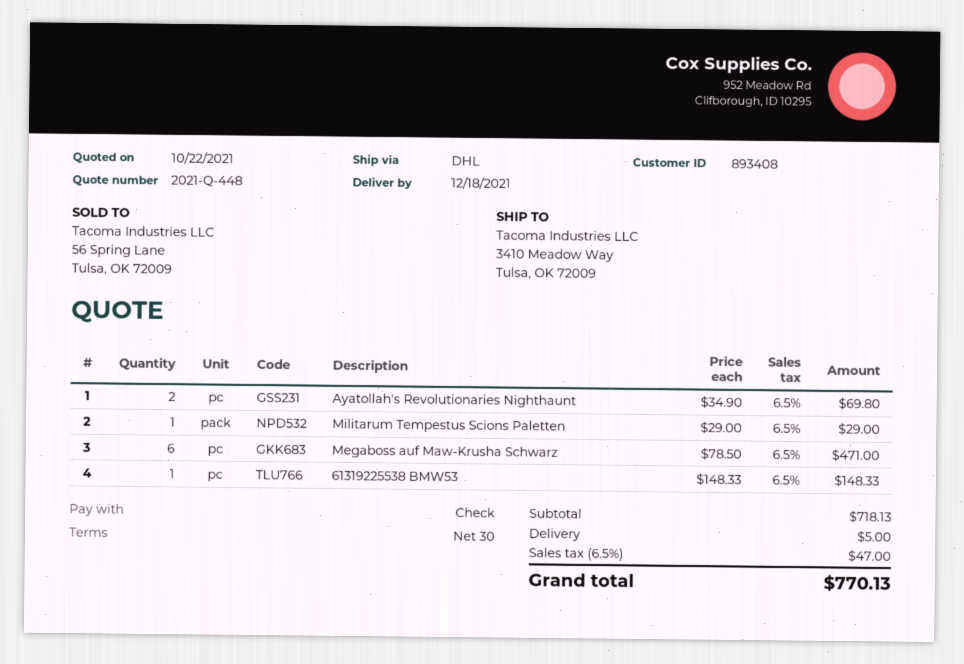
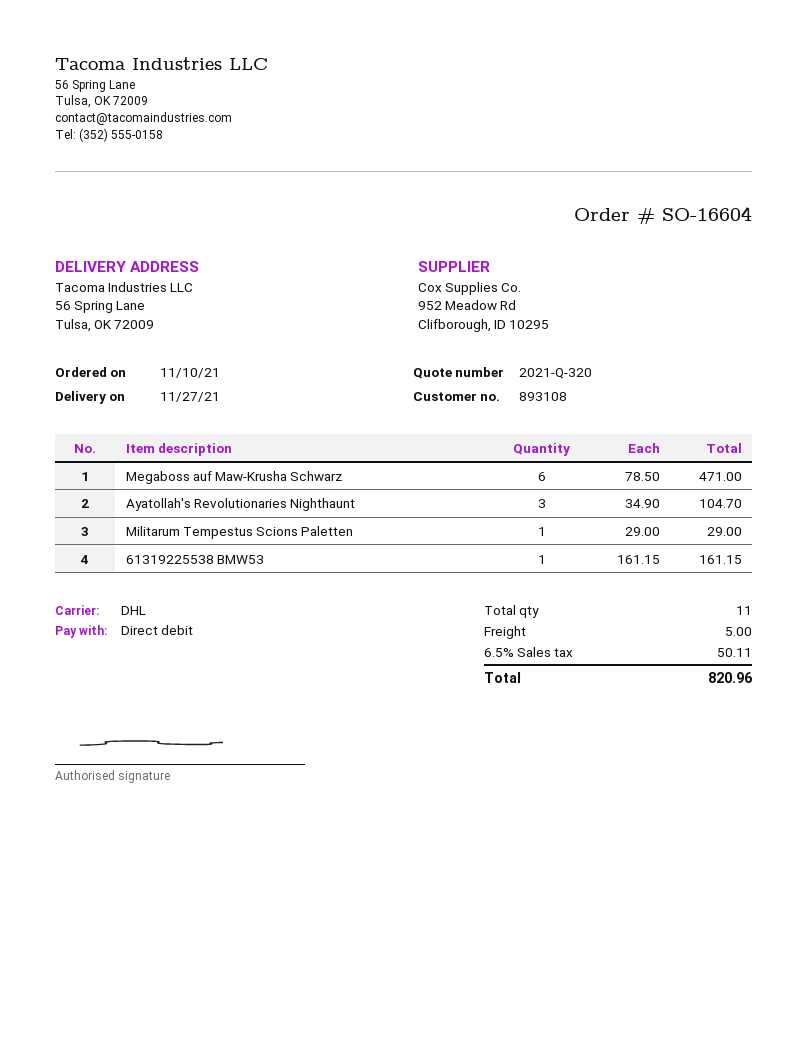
quote number: 2021-Q-448 -> 2021-Q-320
delivery date: 2021-12-18 -> 2021-11-27
customer number: 893408 -> 893108
payment method: cheque -> direct debit
ship to: 3410 Meadow Way, Tulsa, OK 72009 -> 56 Spring Lane, Tulsa, OK 72009
Ayatollah's Revolutionaries Nighthaunt: 2 x 34.90 = 69.80 -> 3 x 34.90 = 104.70
61319225538 BMW53: 1 x 148.33 = 148.33 -> 1 x 161.15 = 161.15
tax: 6.5% = 47.00 -> 6.5% = 50.11
total: 770.13 -> 820.96

